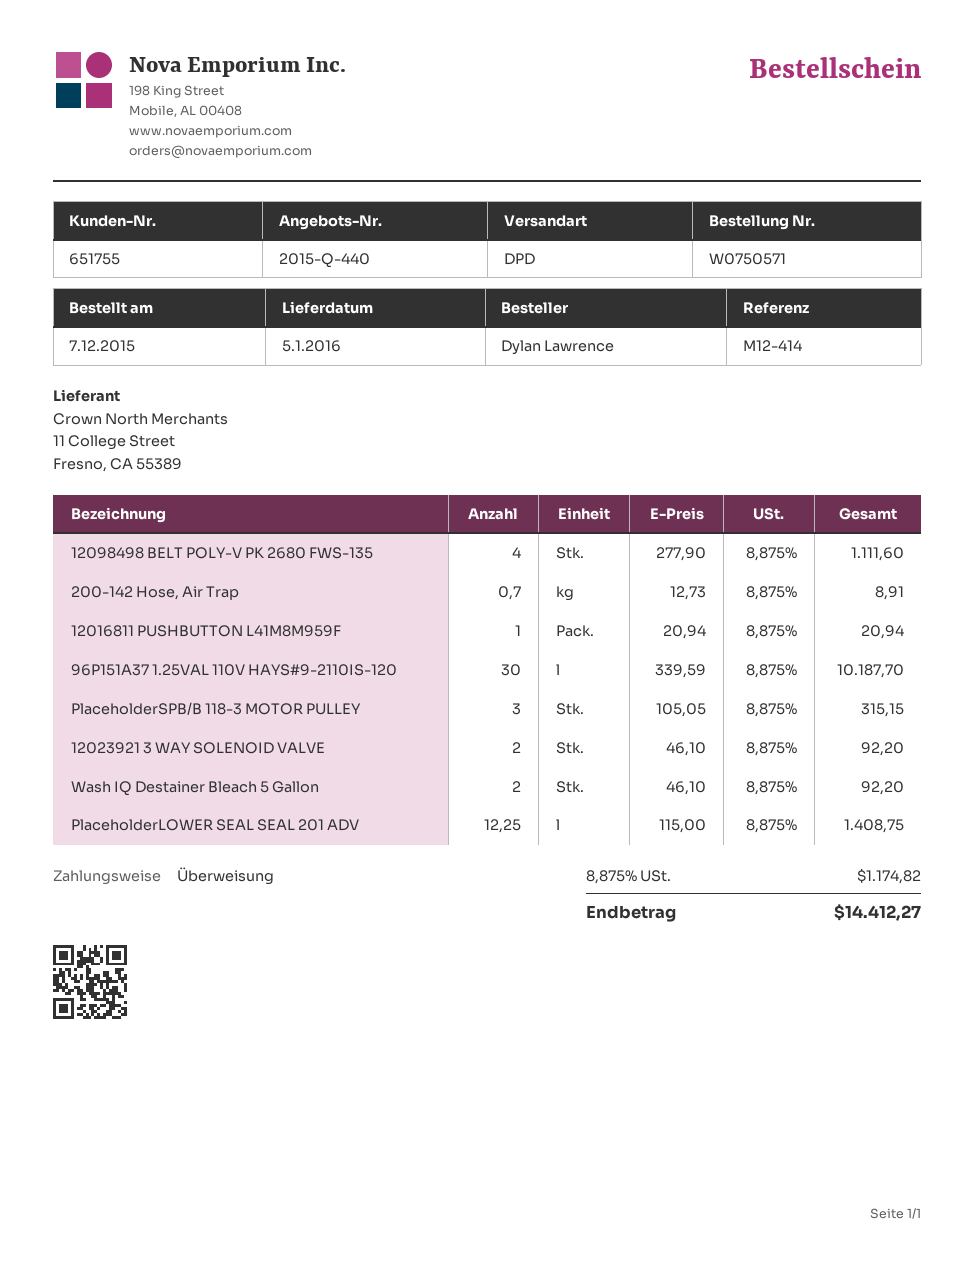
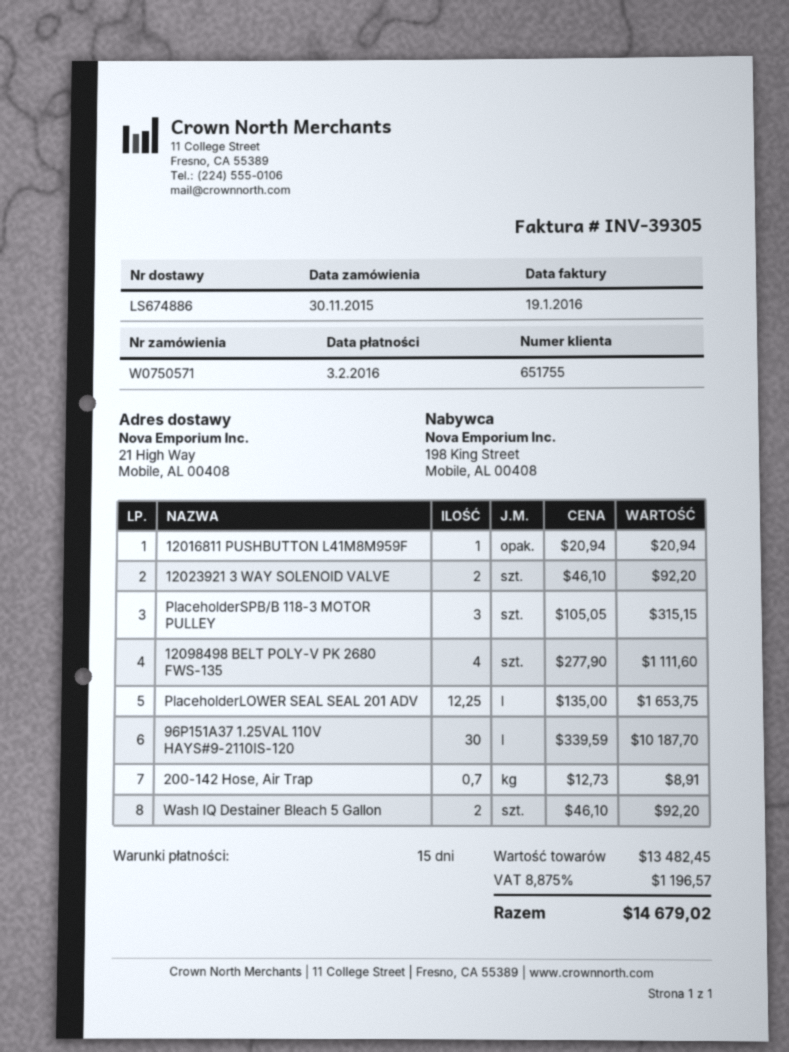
order date: 2015-12-07 -> 2015-11-30
PlaceholderLOWER SEAL SEAL 201 ADV: 12.25 x 115.00 = 1408.75 -> 12.25 x 135.00 = 1653.75
tax: 8.875% = 1174.82 -> 8.875% = 1196.57
total: 14412.27 -> 14679.02

